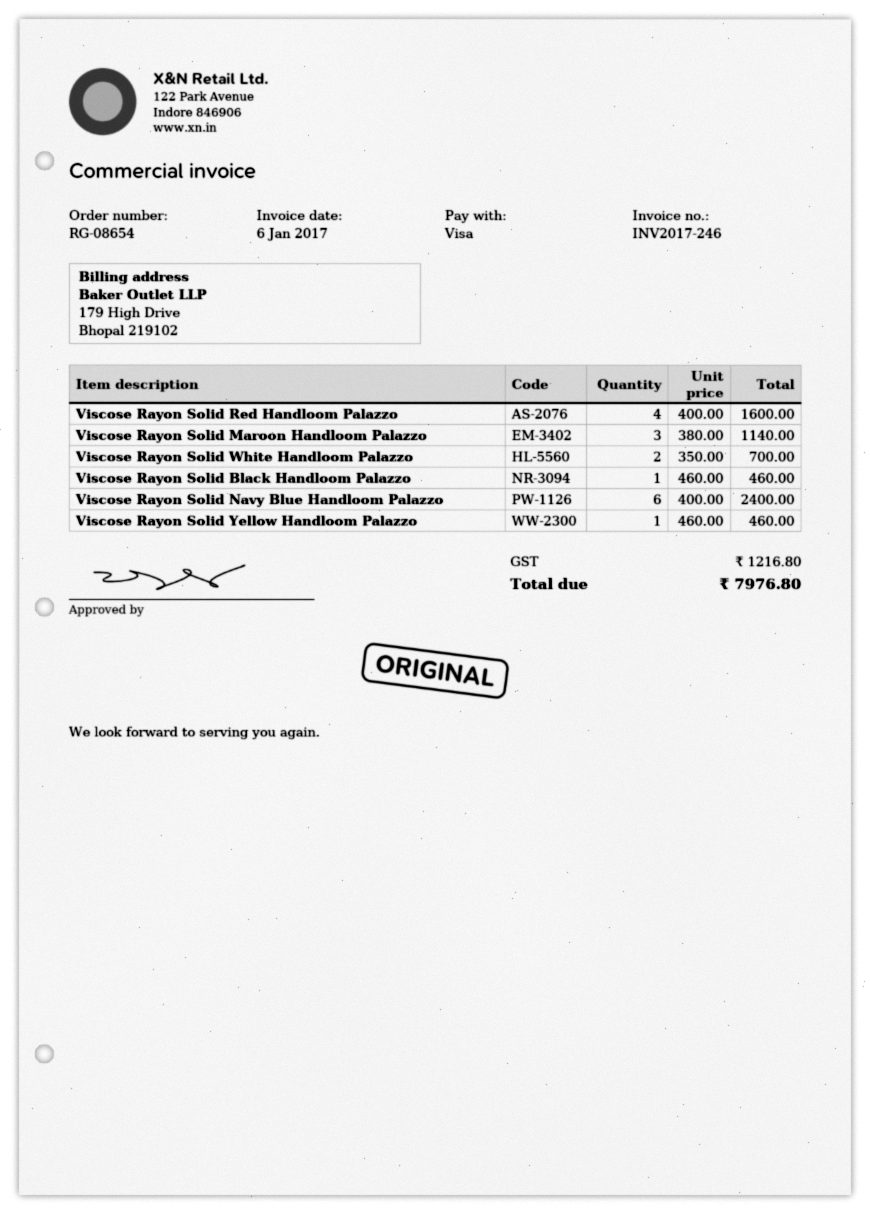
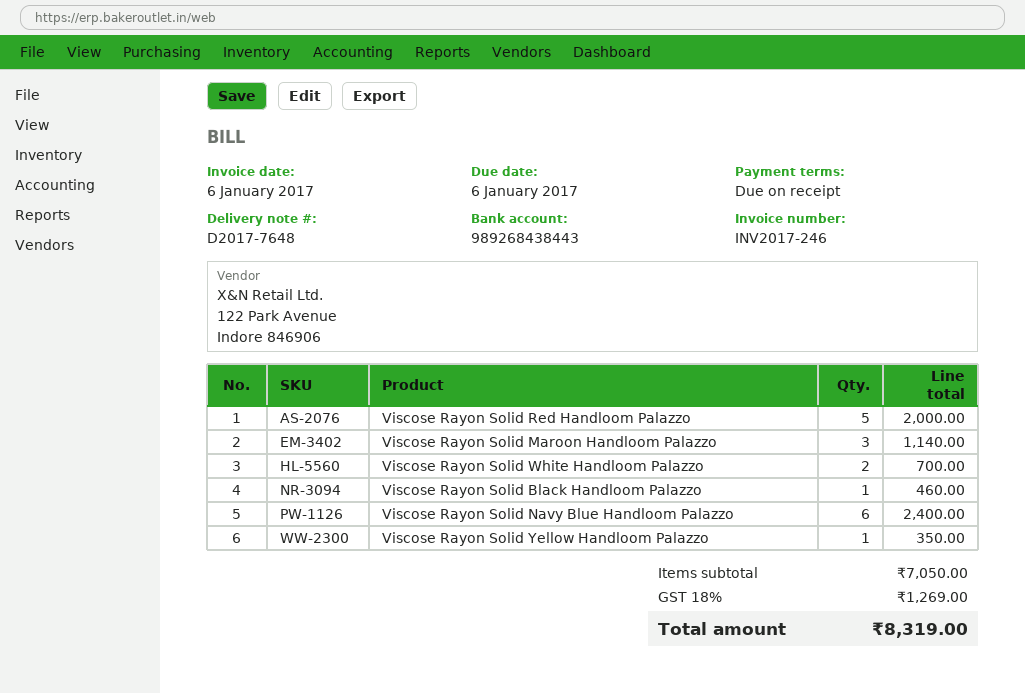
Viscose Rayon Solid Red Handloom Palazzo: 4 for 1600.00 -> 5 for 2000.00
Viscose Rayon Solid Yellow Handloom Palazzo: 1 for 460.00 -> 1 for 350.00
tax: 1216.80 -> 1269.00
total: 7976.80 -> 8319.00

